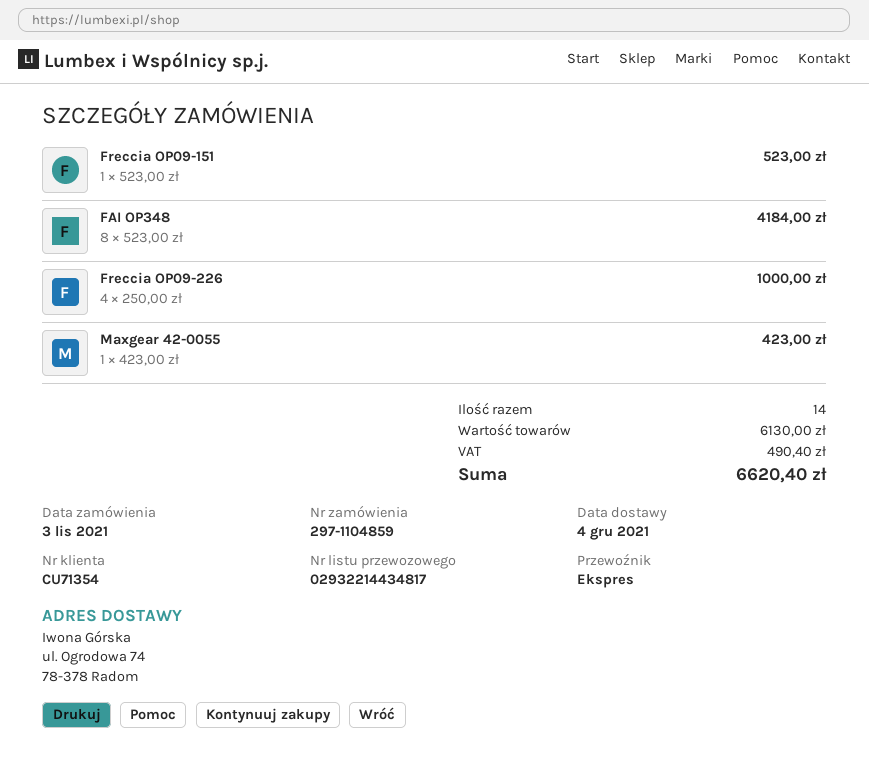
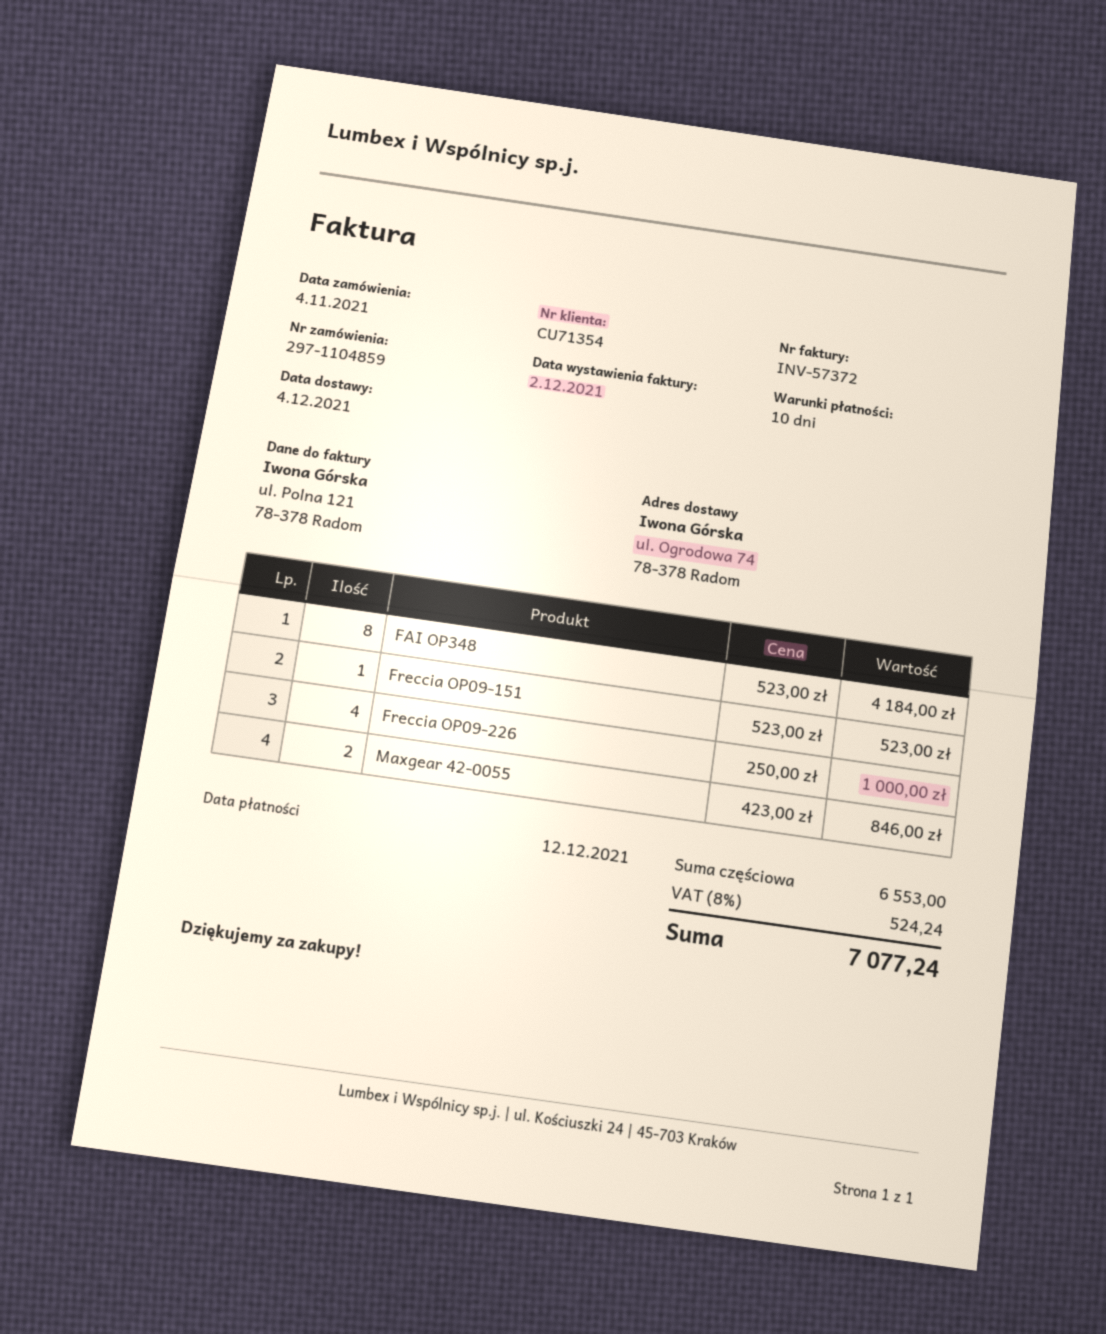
order date: 2021-11-03 -> 2021-11-04
Maxgear 42-0055: 1 x 423.00 = 423.00 -> 2 x 423.00 = 846.00
subtotal: 6130.00 -> 6553.00
tax: 490.40 -> 524.24
total: 6620.40 -> 7077.24

